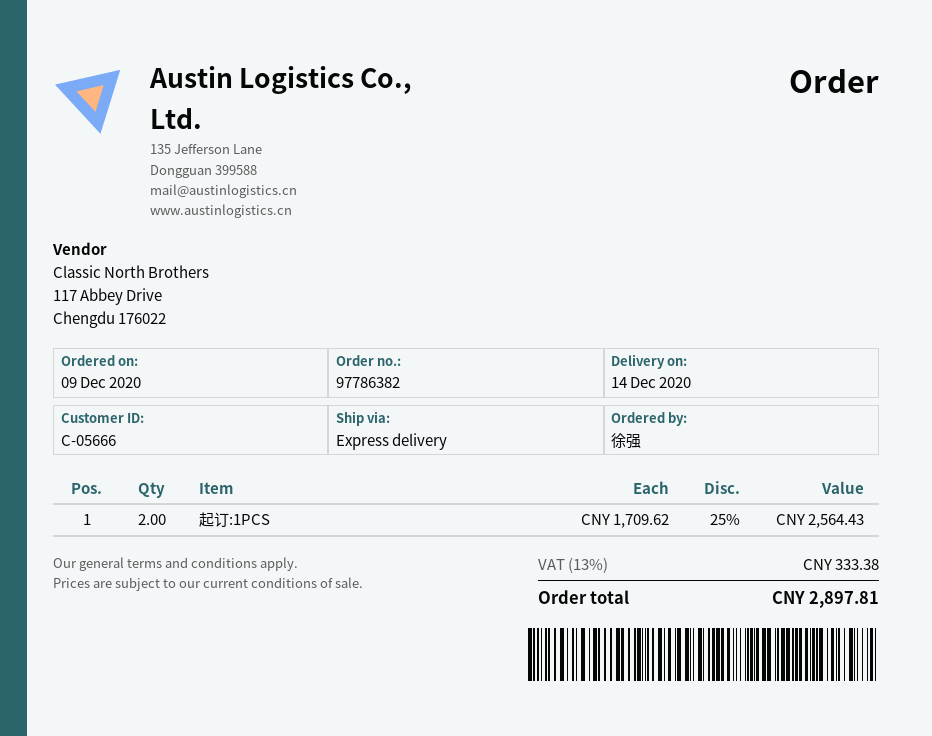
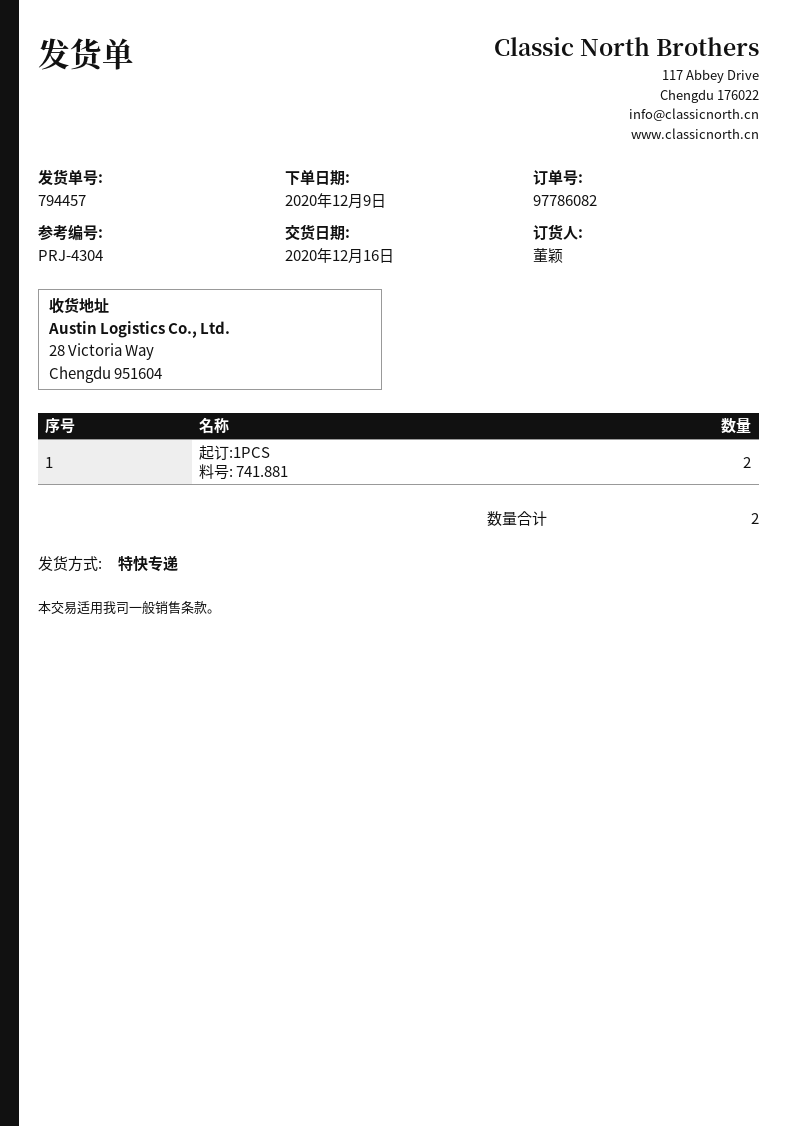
order number: 97786382 -> 97786082
delivery date: 2020-12-14 -> 2020-12-16
ordered by: 徐强 -> 董颖

